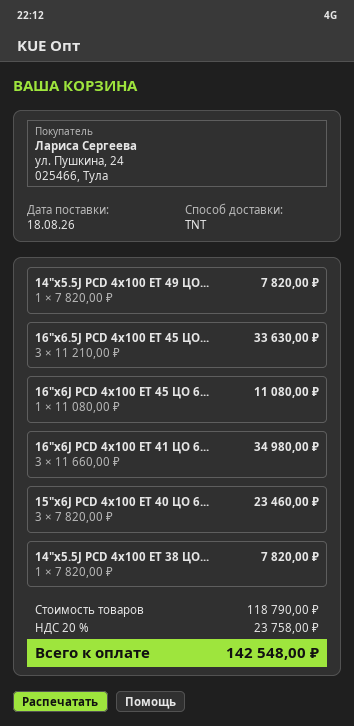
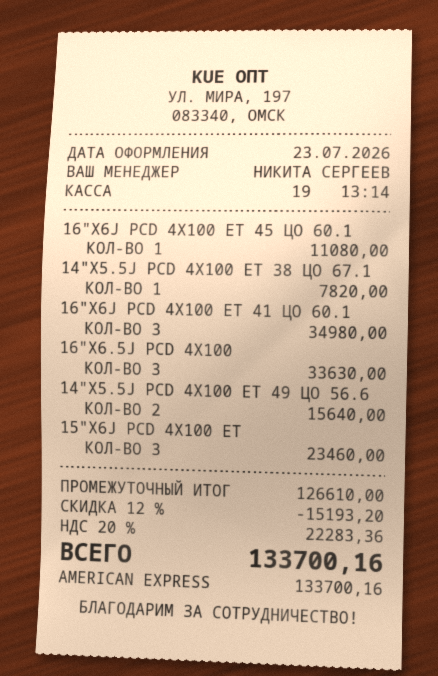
14"x5.5J PCD 4x100 ЕТ 49 ЦО...: 1 for 7820.00 -> 2 for 15640.00
subtotal: 118790.00 -> 126610.00
discount: none -> 12% = 15193.20
tax: 20% = 23758.00 -> 20% = 22283.36
total: 142548.00 -> 133700.16

